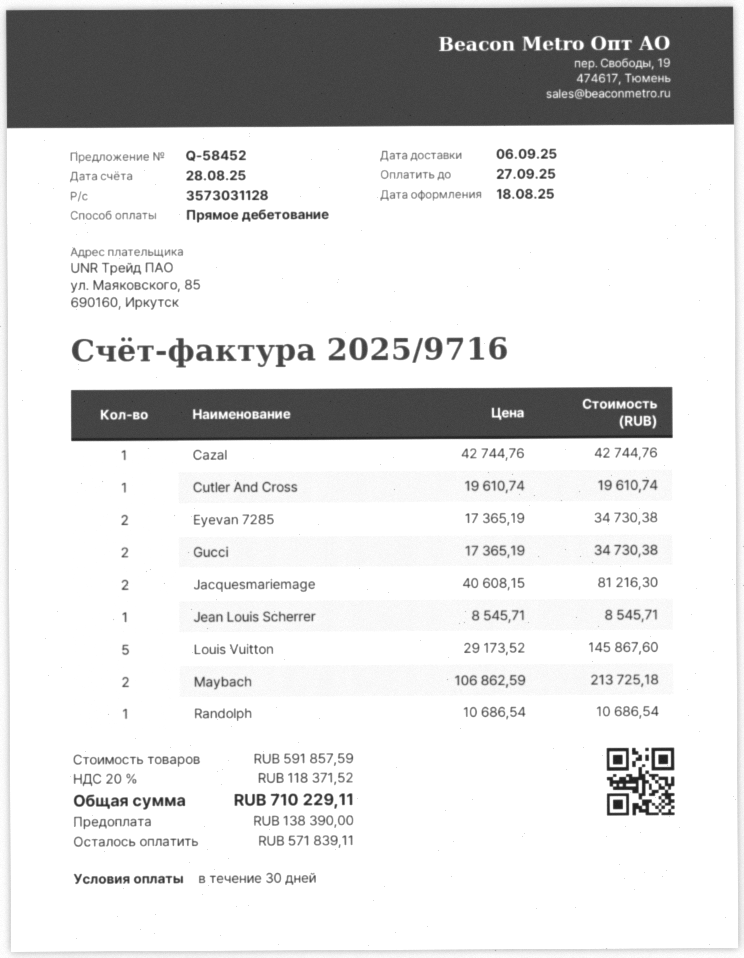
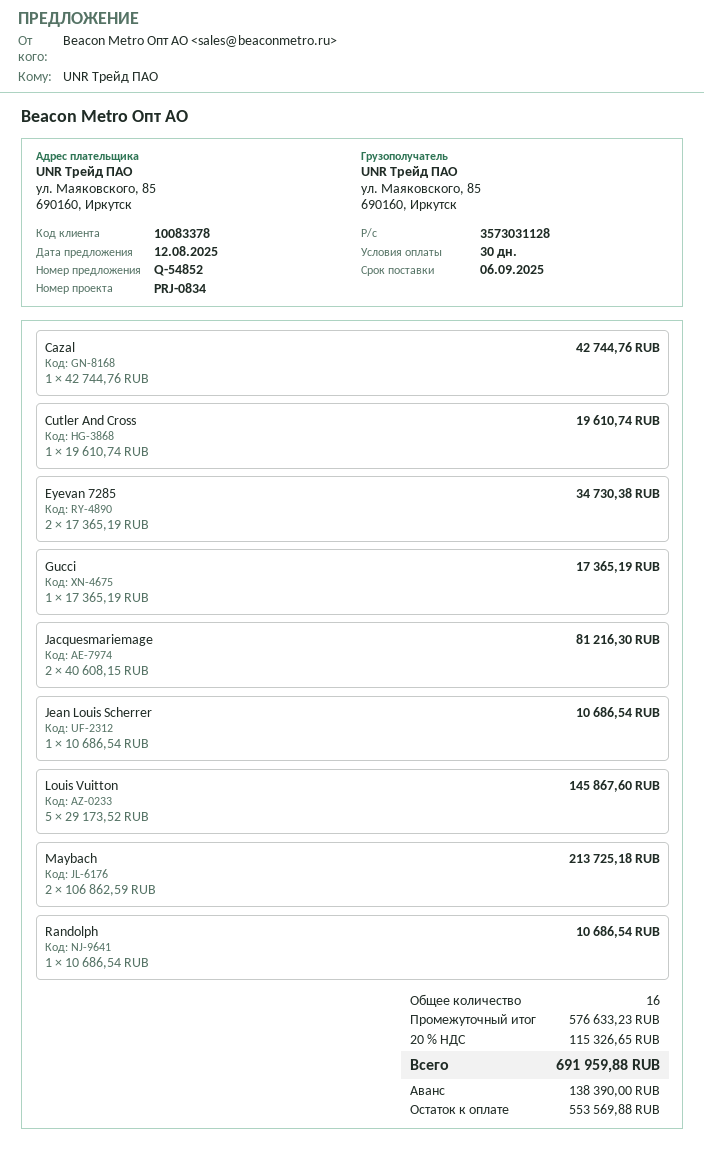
quote number: Q-58452 -> Q-54852
Gucci: 2 x 17365.19 = 34730.38 -> 1 x 17365.19 = 17365.19
Jean Louis Scherrer: 1 x 8545.71 = 8545.71 -> 1 x 10686.54 = 10686.54
subtotal: 591857.59 -> 576633.23
tax: 20% = 118371.52 -> 20% = 115326.65
total: 710229.11 -> 691959.88
balance: 571839.11 -> 553569.88

